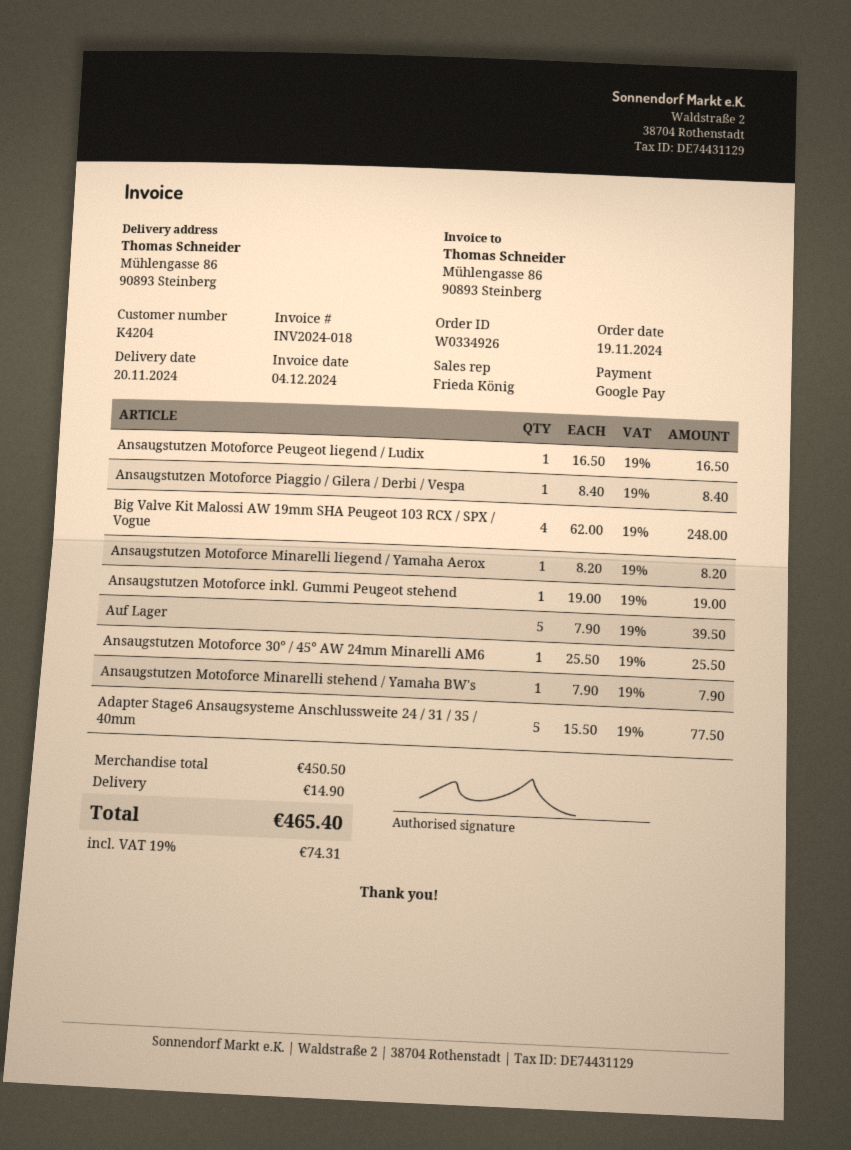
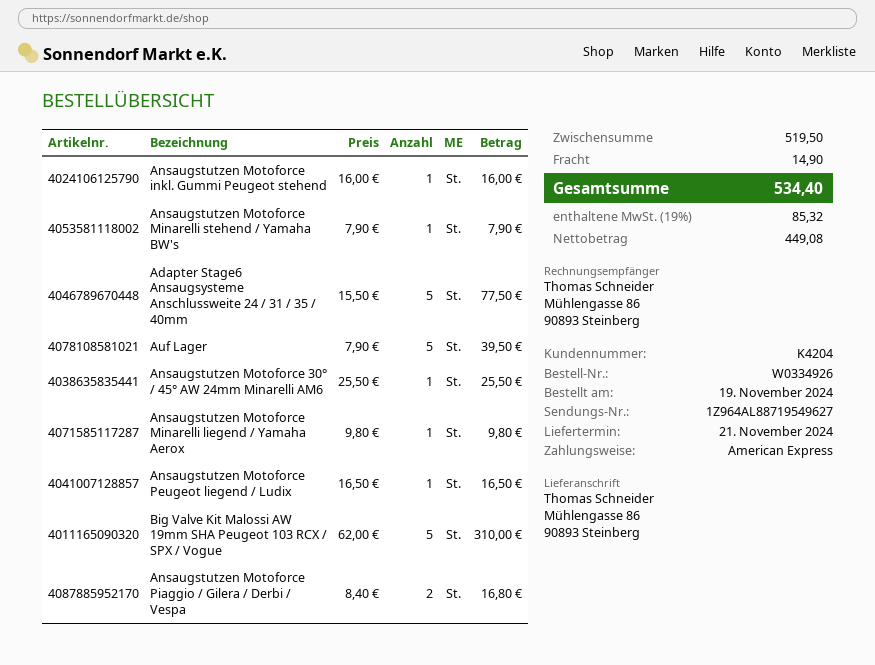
delivery date: 2024-11-20 -> 2024-11-21
payment method: Google Pay -> American Express
Ansaugstutzen Motoforce Piaggio / Gilera / Derbi / Vespa: 1 x 8.40 = 8.40 -> 2 x 8.40 = 16.80
Big Valve Kit Malossi AW 19mm SHA Peugeot 103 RCX / SPX / Vogue: 4 x 62.00 = 248.00 -> 5 x 62.00 = 310.00
Ansaugstutzen Motoforce Minarelli liegend / Yamaha Aerox: 1 x 8.20 = 8.20 -> 1 x 9.80 = 9.80
Ansaugstutzen Motoforce inkl. Gummi Peugeot stehend: 1 x 19.00 = 19.00 -> 1 x 16.00 = 16.00
subtotal: 450.50 -> 519.50
tax: 19% = 74.31 -> 19% = 85.32
total: 465.40 -> 534.40

